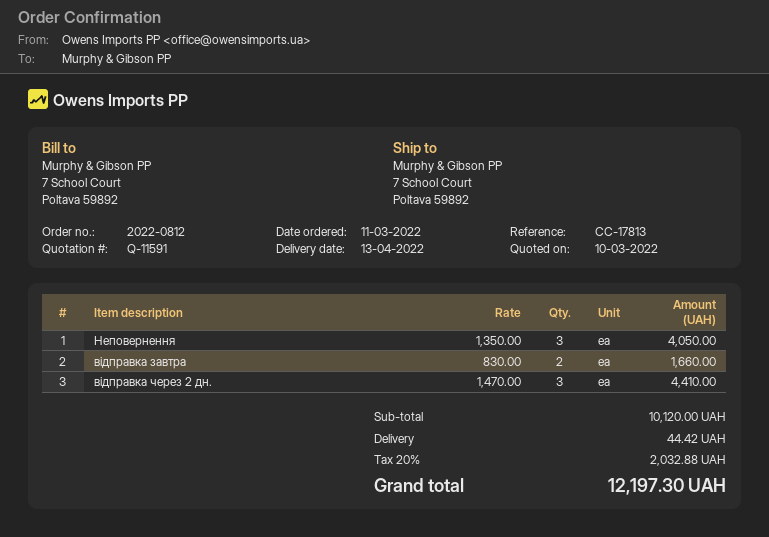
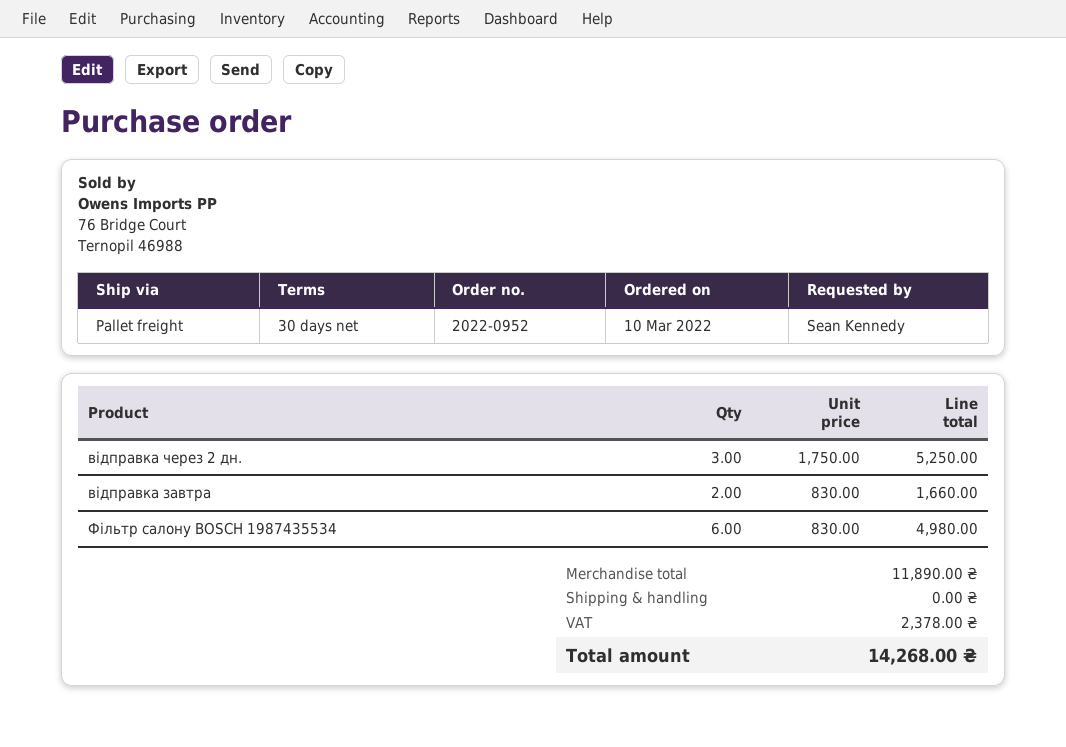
order number: 2022-0812 -> 2022-0952
order date: 2022-03-11 -> 2022-03-10
Неповернення: 3 x 1350.00 = 4050.00 -> none
відправка через 2 дн.: 3 x 1470.00 = 4410.00 -> 3 x 1750.00 = 5250.00
Фільтр салону BOSCH 1987435534: none -> 6 x 830.00 = 4980.00
subtotal: 10120.00 -> 11890.00
shipping: 44.42 -> 0.00
tax: 2032.88 -> 2378.00
total: 12197.30 -> 14268.00

